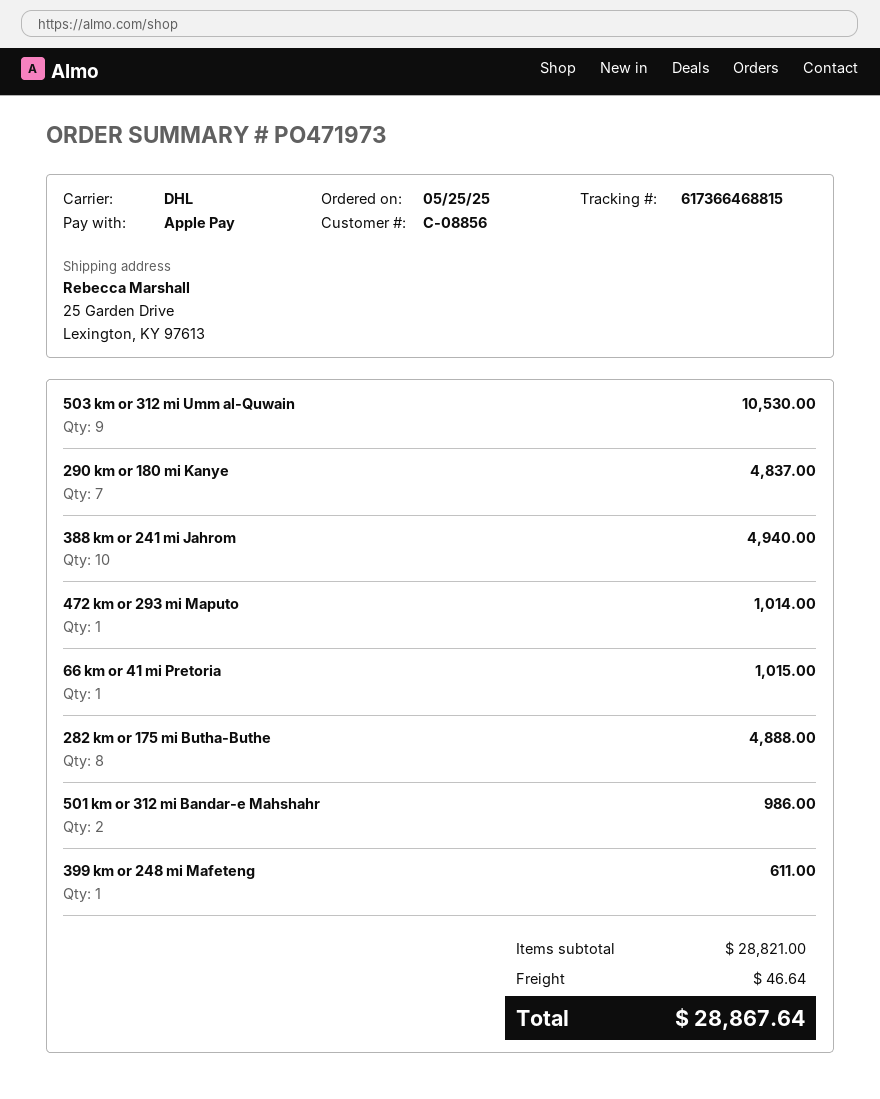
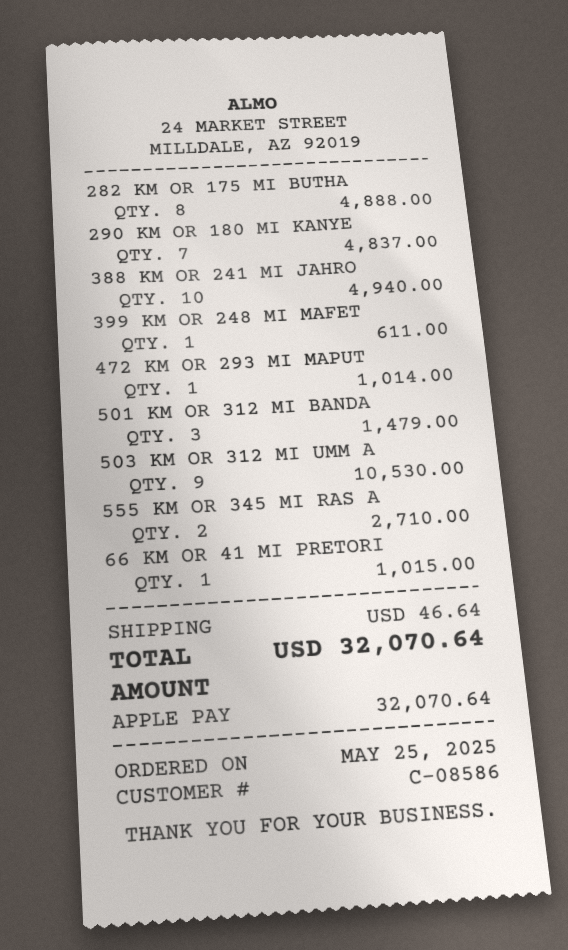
customer number: C-08856 -> C-08586
501 km or 312 mi Bandar-e Mahshahr: 2 for 986.00 -> 3 for 1479.00
555 KM OR 345 MI RAS A: none -> 2 for 2710.00
total: 28867.64 -> 32070.64

